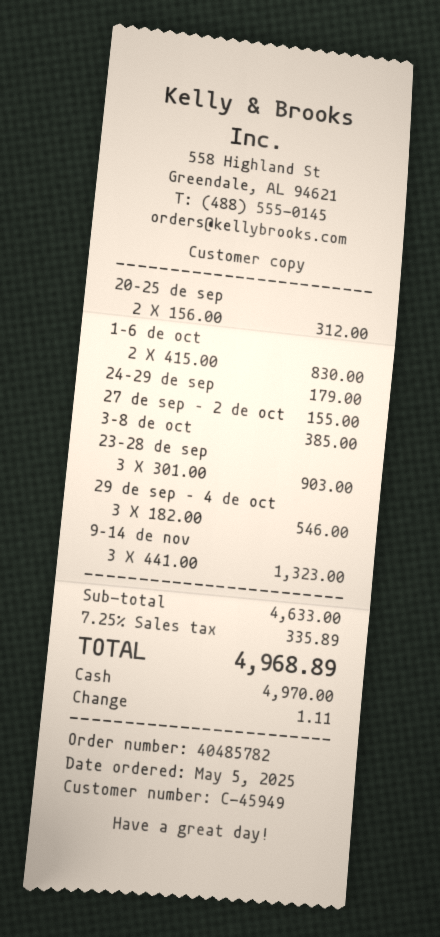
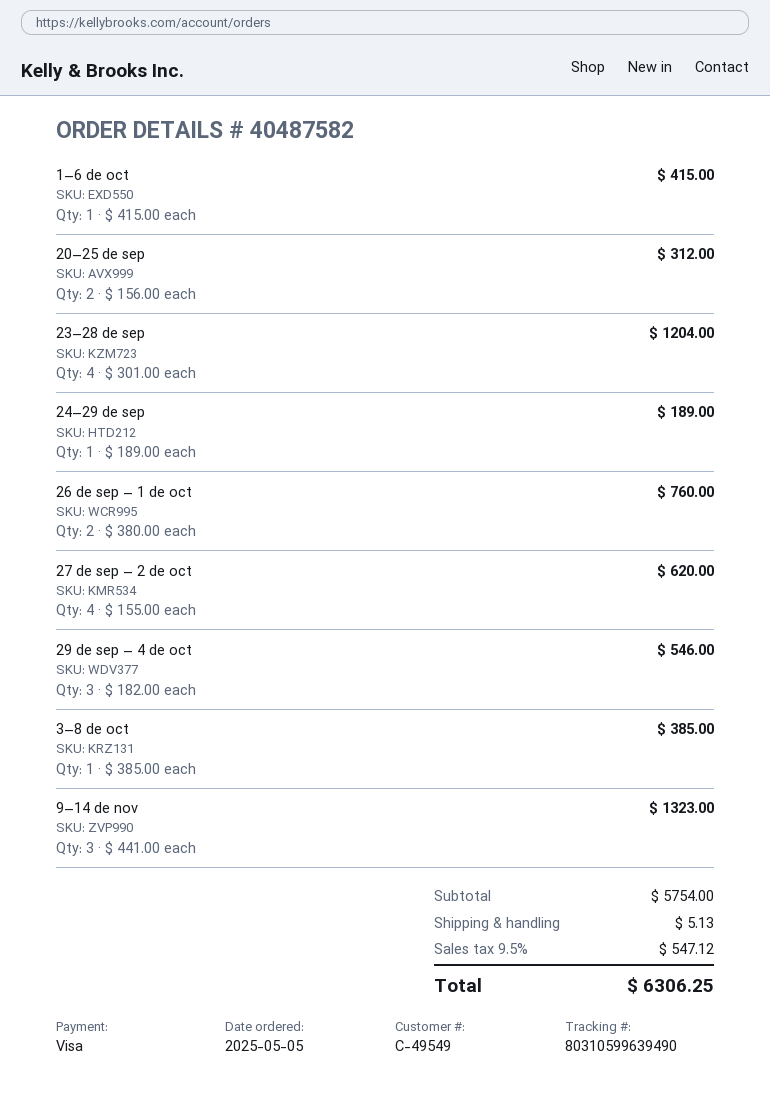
order number: 40485782 -> 40487582
customer number: C-45949 -> C-49549
payment method: cash -> Visa
1–6 de oct: 2 x 415.00 = 830.00 -> 1 x 415.00 = 415.00
24–29 de sep: 1 x 179.00 = 179.00 -> 1 x 189.00 = 189.00
27 de sep – 2 de oct: 1 x 155.00 = 155.00 -> 4 x 155.00 = 620.00
23–28 de sep: 3 x 301.00 = 903.00 -> 4 x 301.00 = 1204.00
26 de sep – 1 de oct: none -> 2 x 380.00 = 760.00
subtotal: 4633.00 -> 5754.00
shipping: none -> 5.13
tax: 7.25% = 335.89 -> 9.5% = 547.12
total: 4968.89 -> 6306.25

